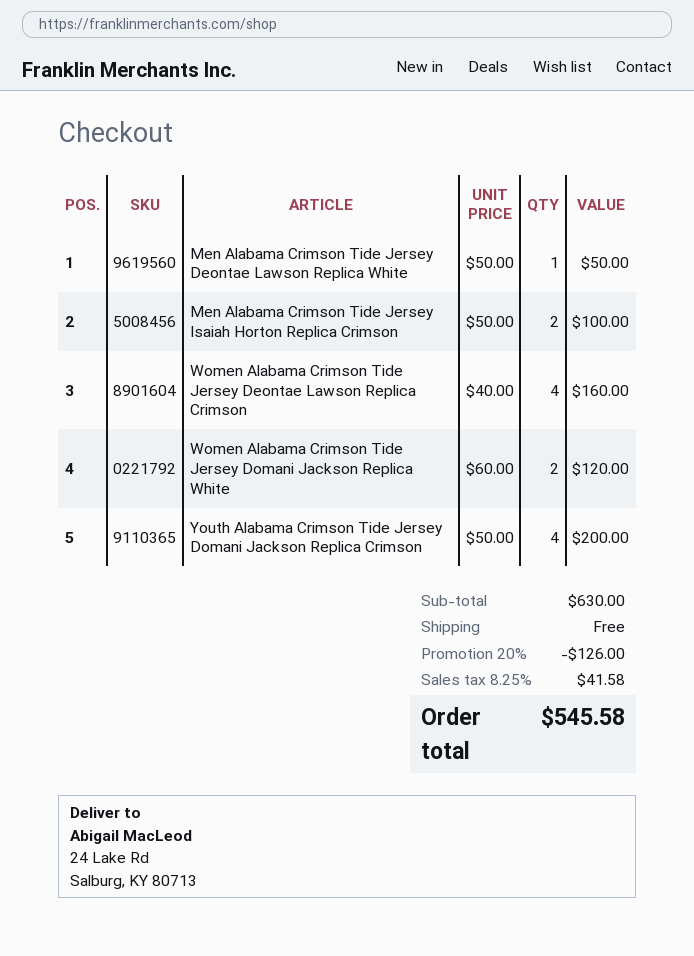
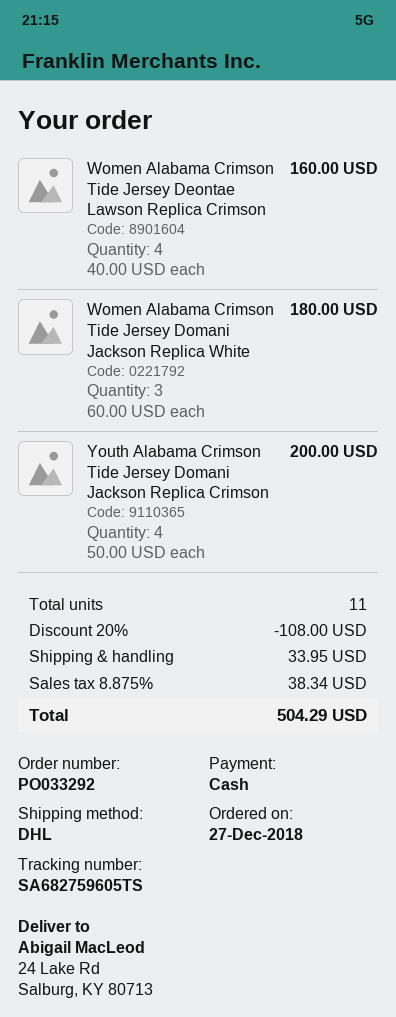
Men Alabama Crimson Tide Jersey Deontae Lawson Replica White: 1 x 50.00 = 50.00 -> none
Men Alabama Crimson Tide Jersey Isaiah Horton Replica Crimson: 2 x 50.00 = 100.00 -> none
Women Alabama Crimson Tide Jersey Domani Jackson Replica White: 2 x 60.00 = 120.00 -> 3 x 60.00 = 180.00
discount: 20% = 126.00 -> 20% = 108.00
shipping: 0.00 -> 33.95
tax: 8.25% = 41.58 -> 8.875% = 38.34
total: 545.58 -> 504.29

